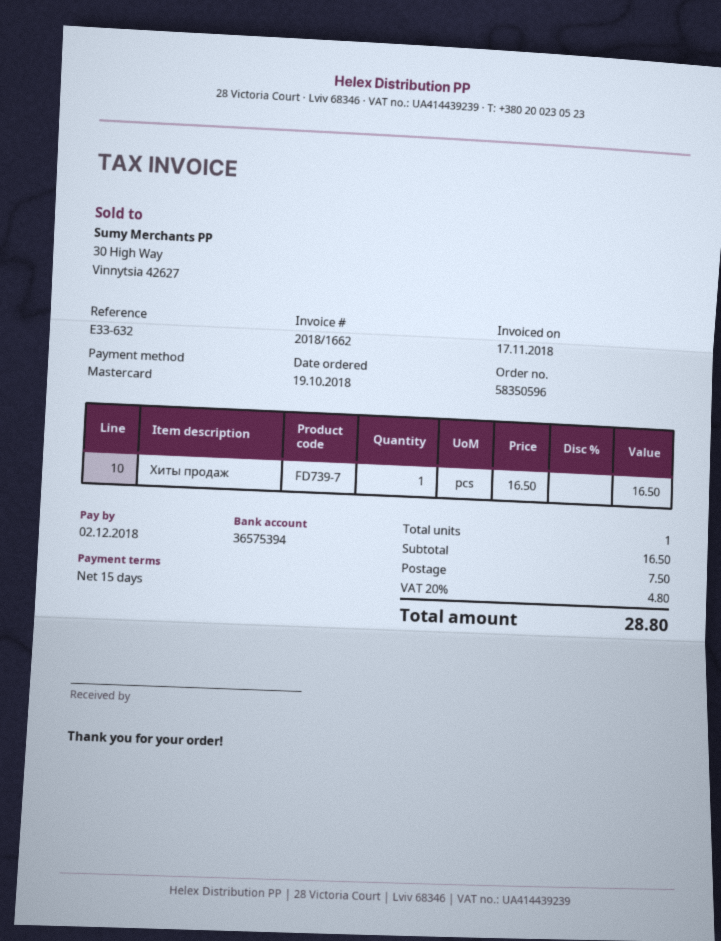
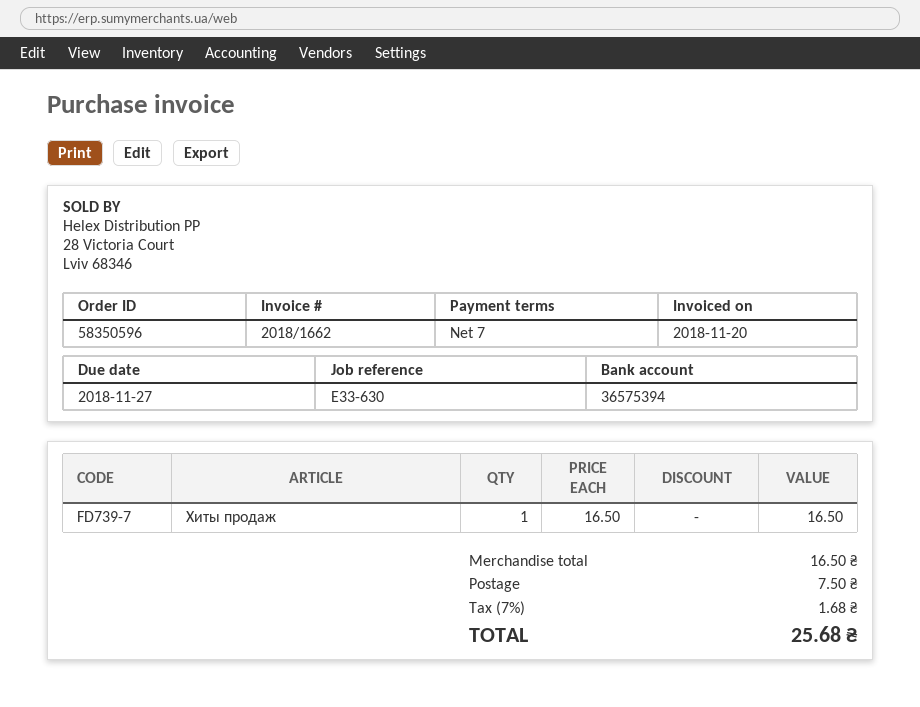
invoice date: 2018-11-17 -> 2018-11-20
payment terms: 15 days -> 7 days
due date: 2018-12-02 -> 2018-11-27
reference: E33-632 -> E33-630
tax: 20% = 4.80 -> 7% = 1.68
total: 28.80 -> 25.68

